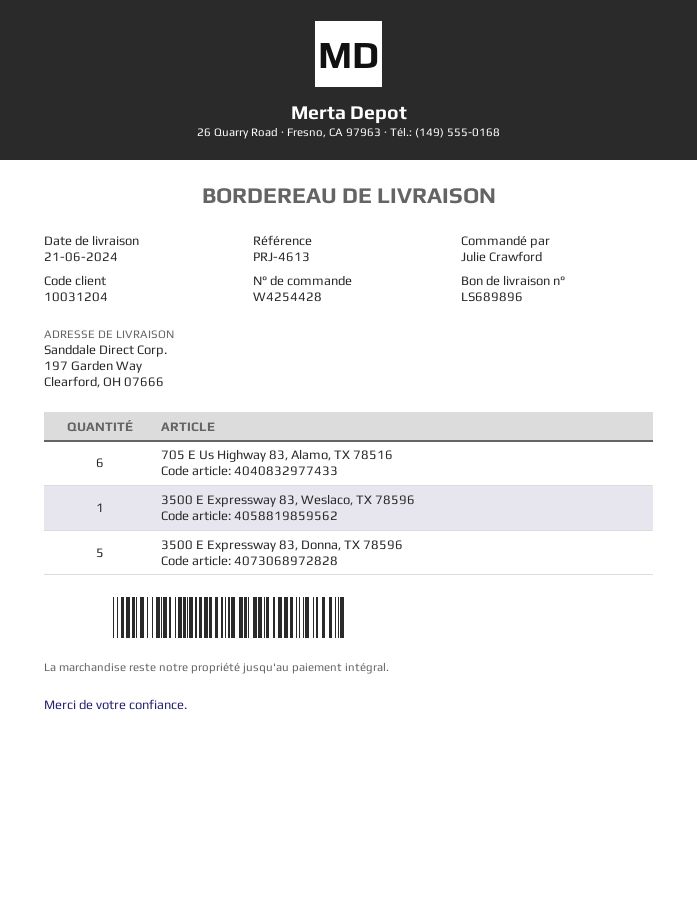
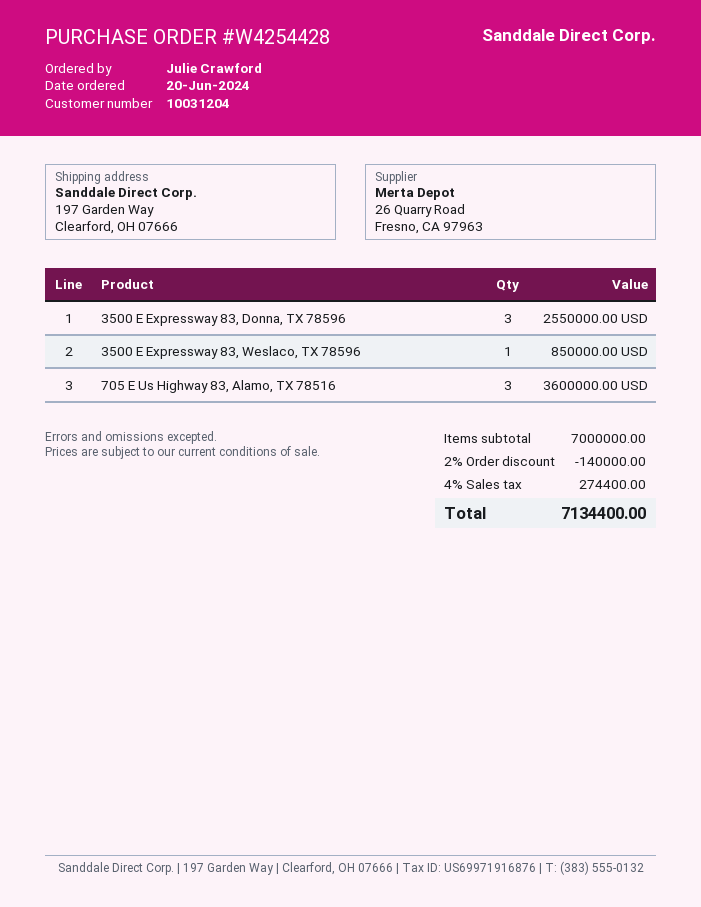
705 E Us Highway 83, Alamo, TX 78516: 6 -> 3
3500 E Expressway 83, Donna, TX 78596: 5 -> 3

